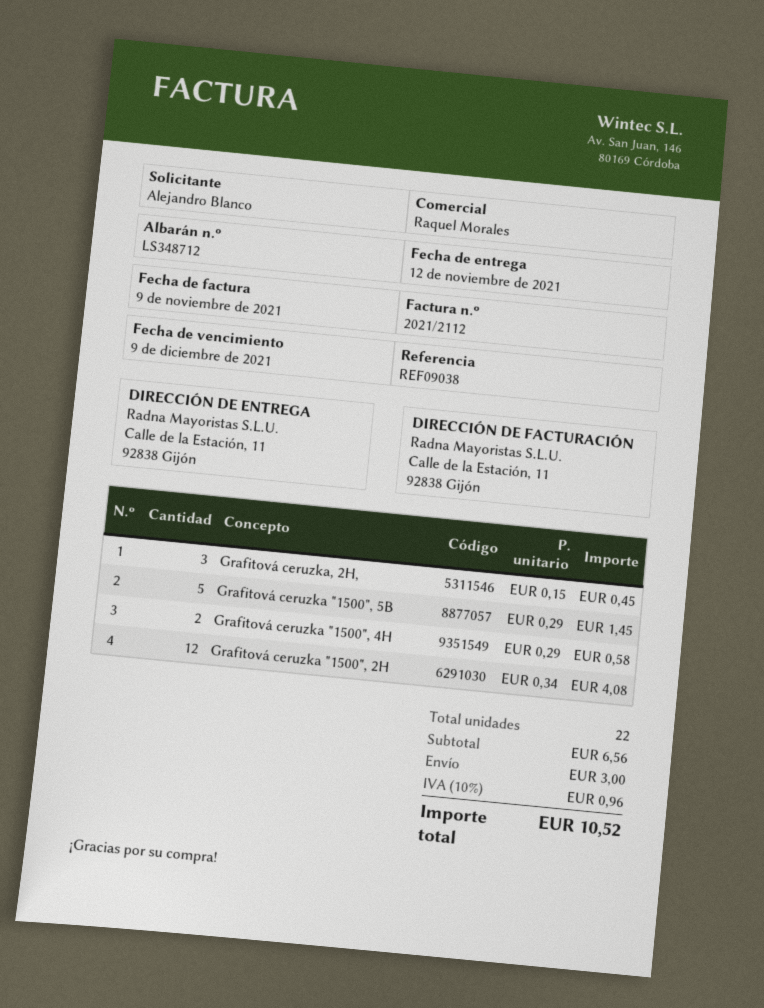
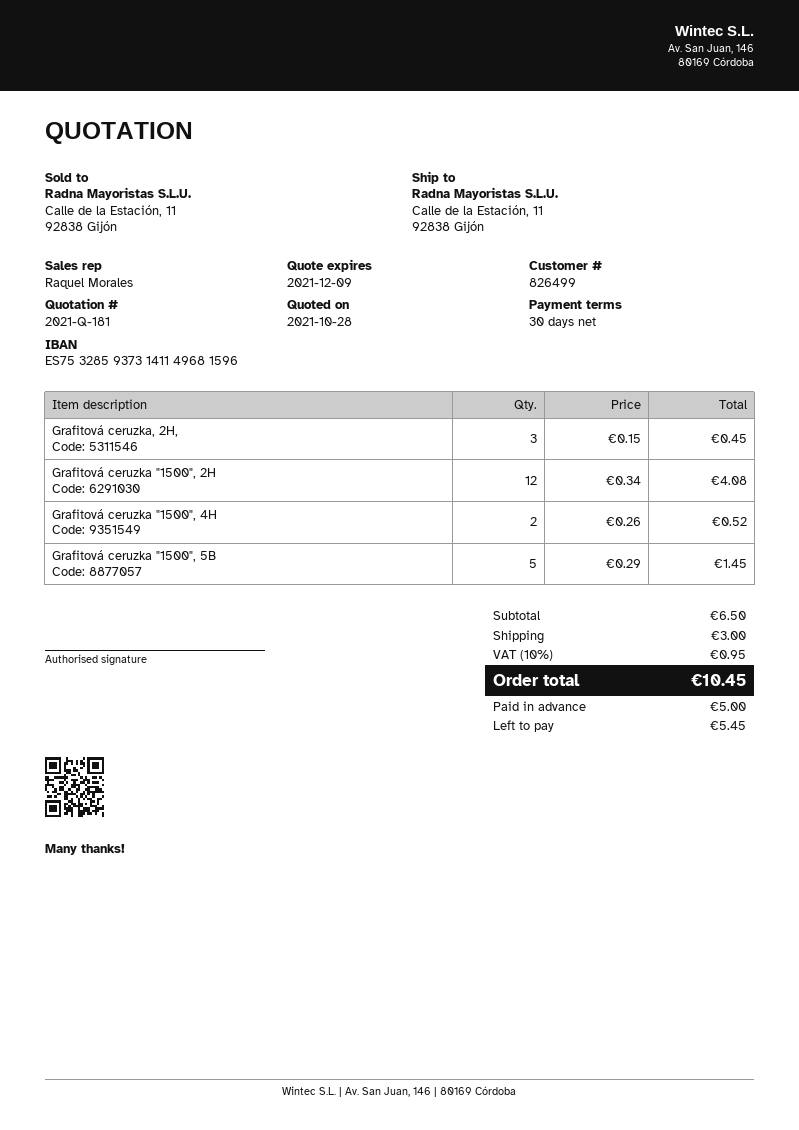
Grafitová ceruzka "1500", 4H: 2 x 0.29 = 0.58 -> 2 x 0.26 = 0.52
subtotal: 6.56 -> 6.50
tax: 10% = 0.96 -> 10% = 0.95
total: 10.52 -> 10.45

